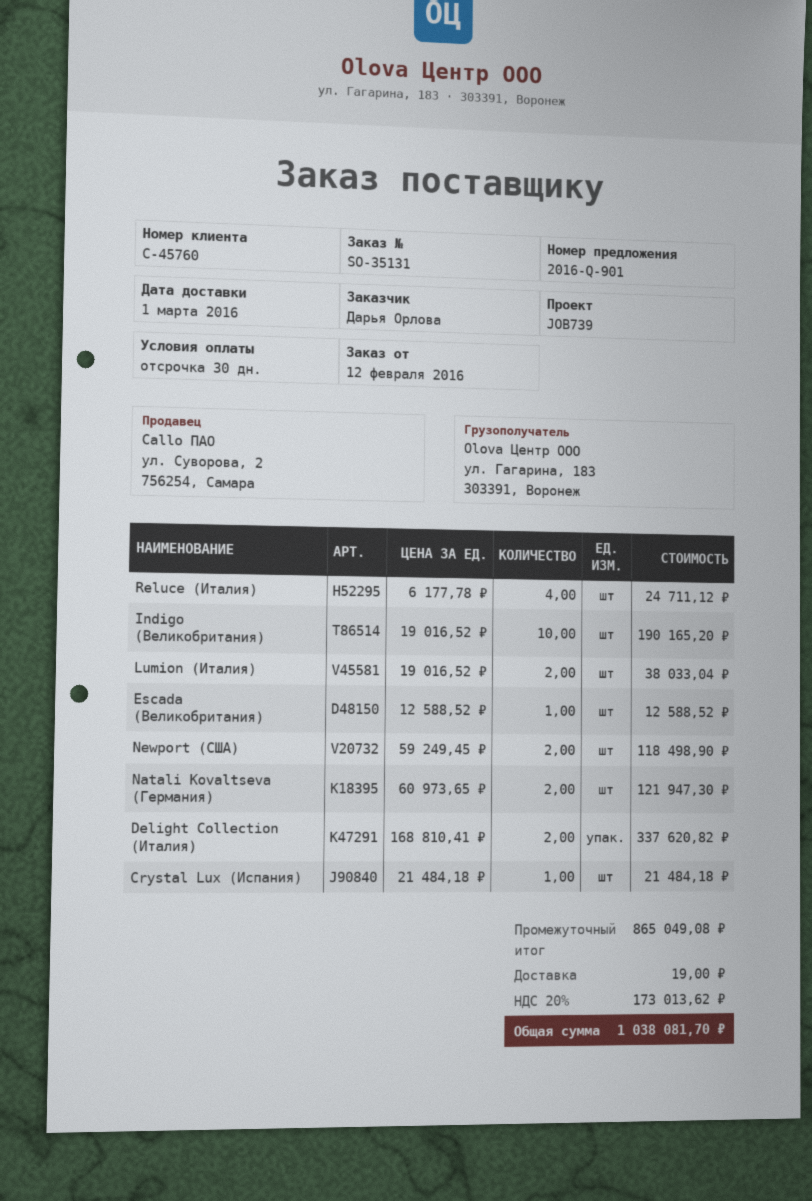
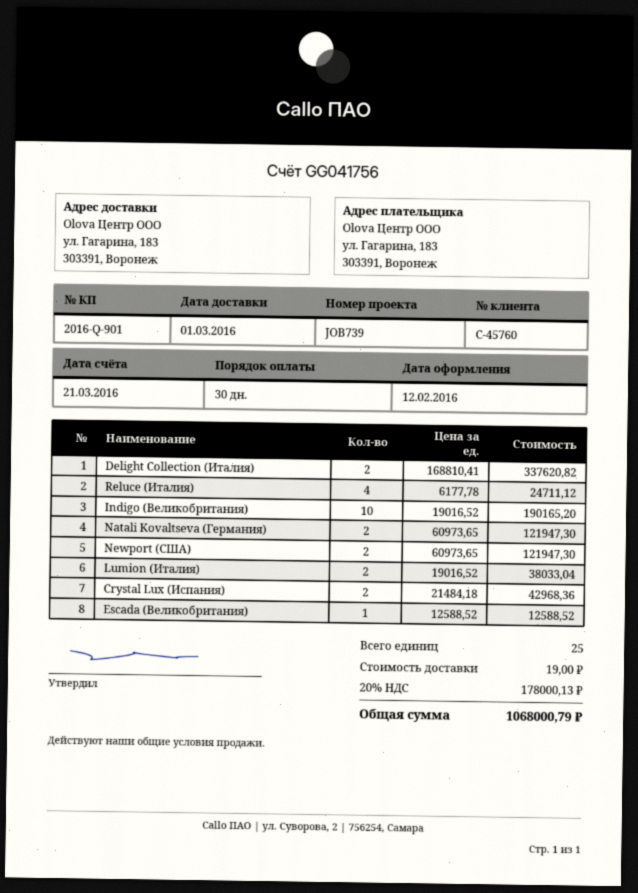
Newport (США): 2 x 59249.45 = 118498.90 -> 2 x 60973.65 = 121947.30
Crystal Lux (Испания): 1 x 21484.18 = 21484.18 -> 2 x 21484.18 = 42968.36
tax: 20% = 173013.62 -> 20% = 178000.13
total: 1038081.70 -> 1068000.79

